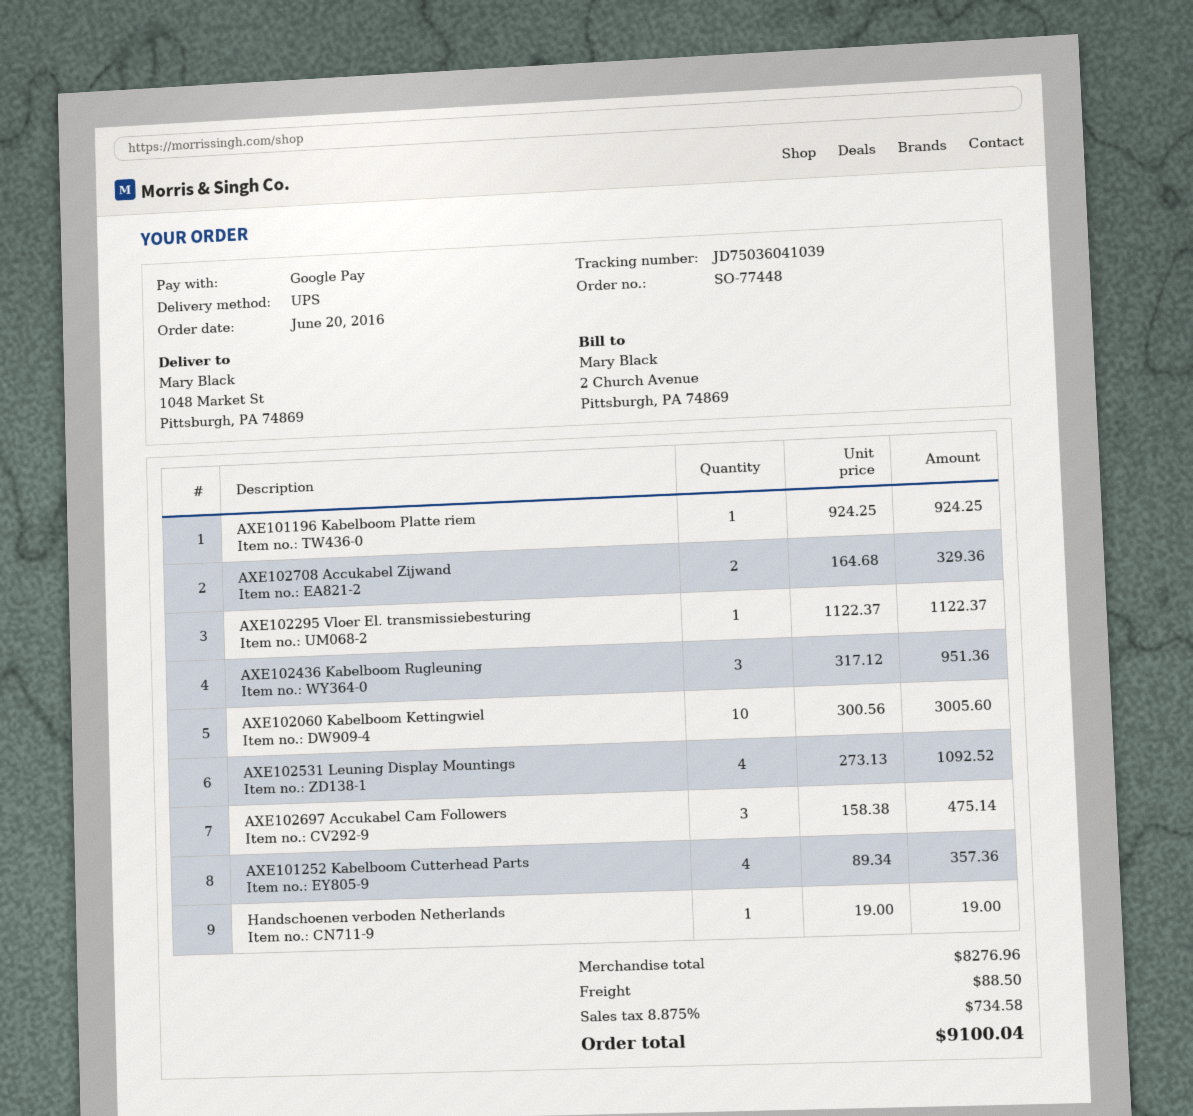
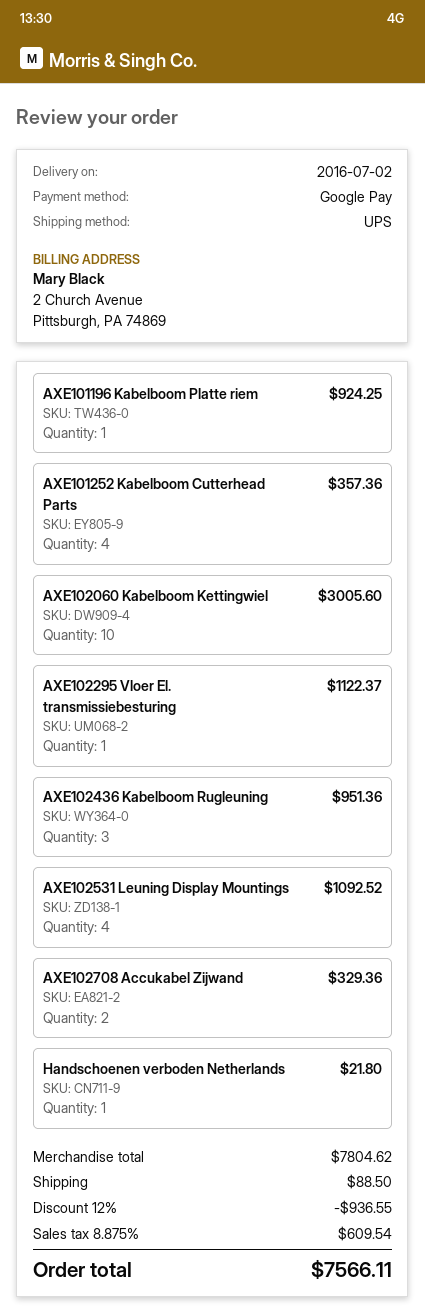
AXE102697 Accukabel Cam Followers: 3 for 475.14 -> none
Handschoenen verboden Netherlands: 1 for 19.00 -> 1 for 21.80
subtotal: 8276.96 -> 7804.62
discount: none -> 12% = 936.55
tax: 8.875% = 734.58 -> 8.875% = 609.54
total: 9100.04 -> 7566.11

